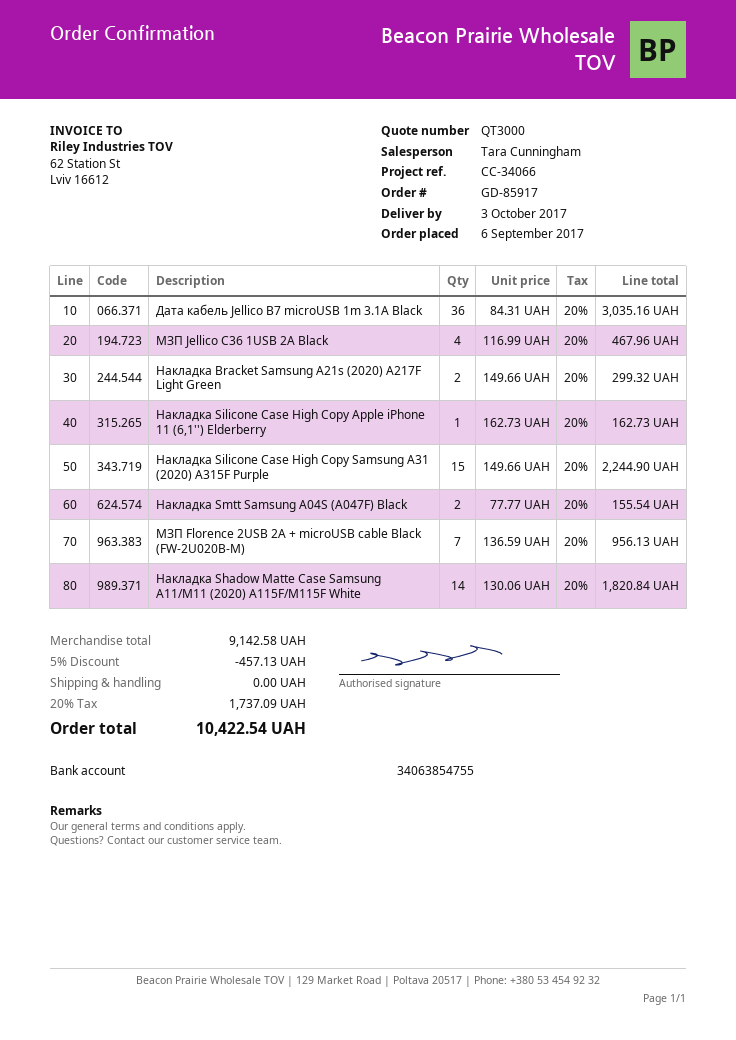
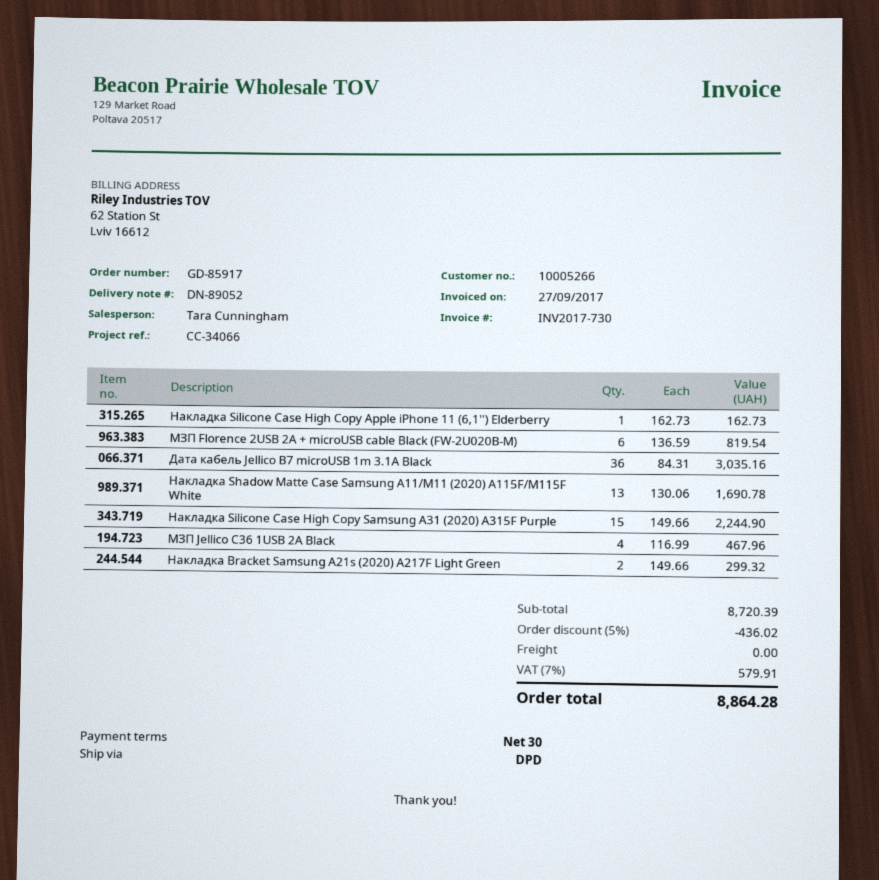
Накладка Smtt Samsung A04S (A047F) Black: 2 x 77.77 = 155.54 -> none
МЗП Florence 2USB 2A + microUSB cable Black (FW-2U020B-M): 7 x 136.59 = 956.13 -> 6 x 136.59 = 819.54
Накладка Shadow Matte Case Samsung A11/M11 (2020) A115F/M115F White: 14 x 130.06 = 1820.84 -> 13 x 130.06 = 1690.78
subtotal: 9142.58 -> 8720.39
discount: 5% = 457.13 -> 5% = 436.02
tax: 20% = 1737.09 -> 7% = 579.91
total: 10422.54 -> 8864.28

